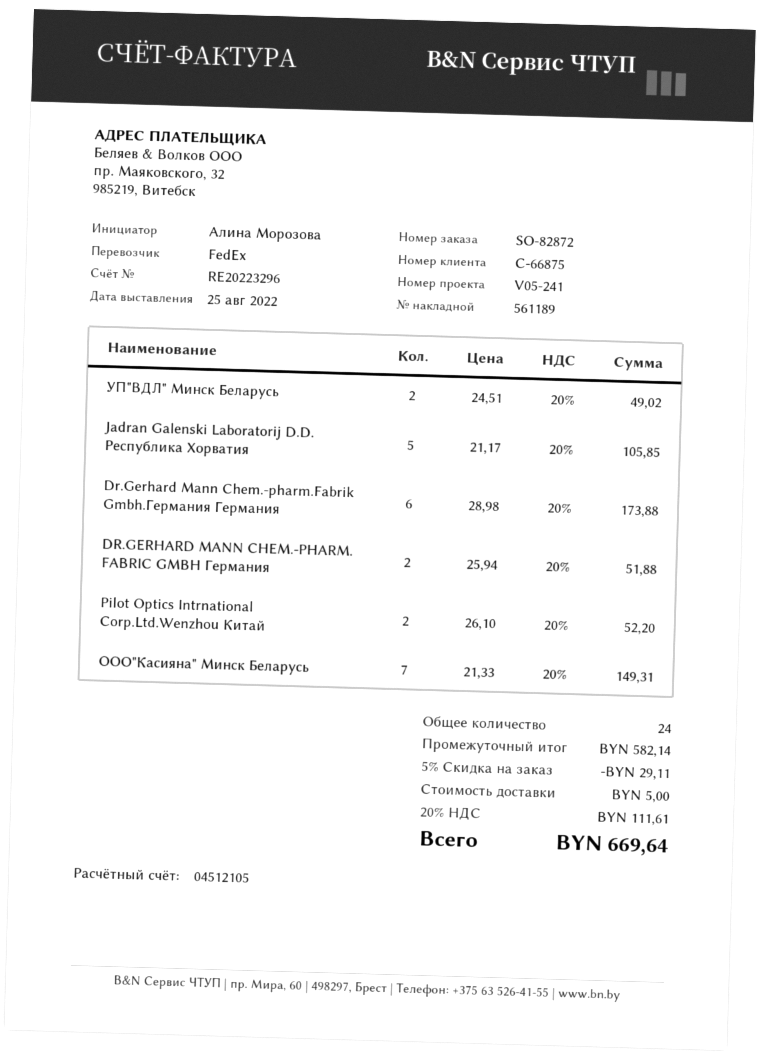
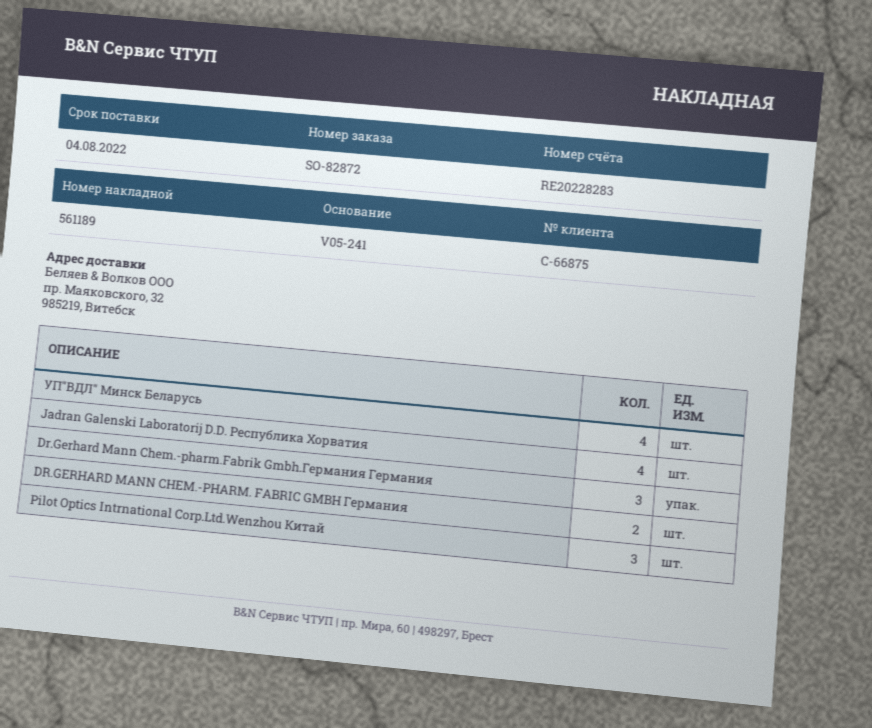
invoice number: RE20223296 -> RE20228283
УП"ВДЛ" Минск Беларусь: 2 -> 4
Jadran Galenski Laboratorij D.D. Республика Хорватия: 5 -> 4
Dr.Gerhard Mann Chem.-pharm.Fabrik Gmbh.Германия Германия: 6 -> 3
Pilot Optics Intrnational Corp.Ltd.Wenzhou Китай: 2 -> 3
ООО"Касияна" Минск Беларусь: 7 -> none

